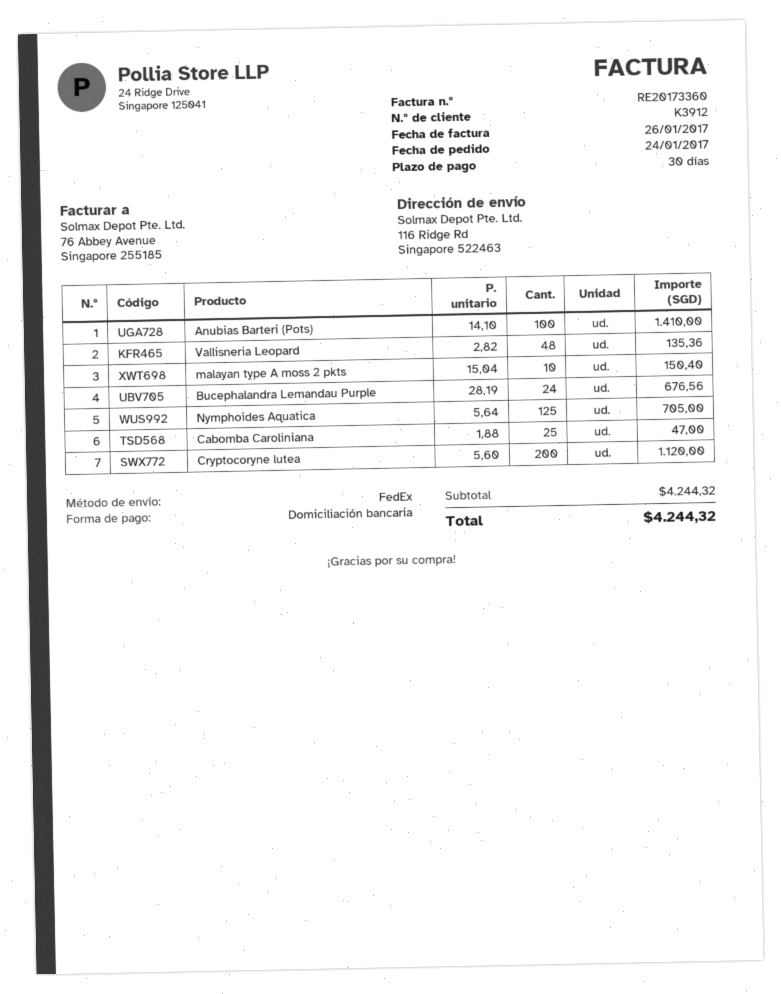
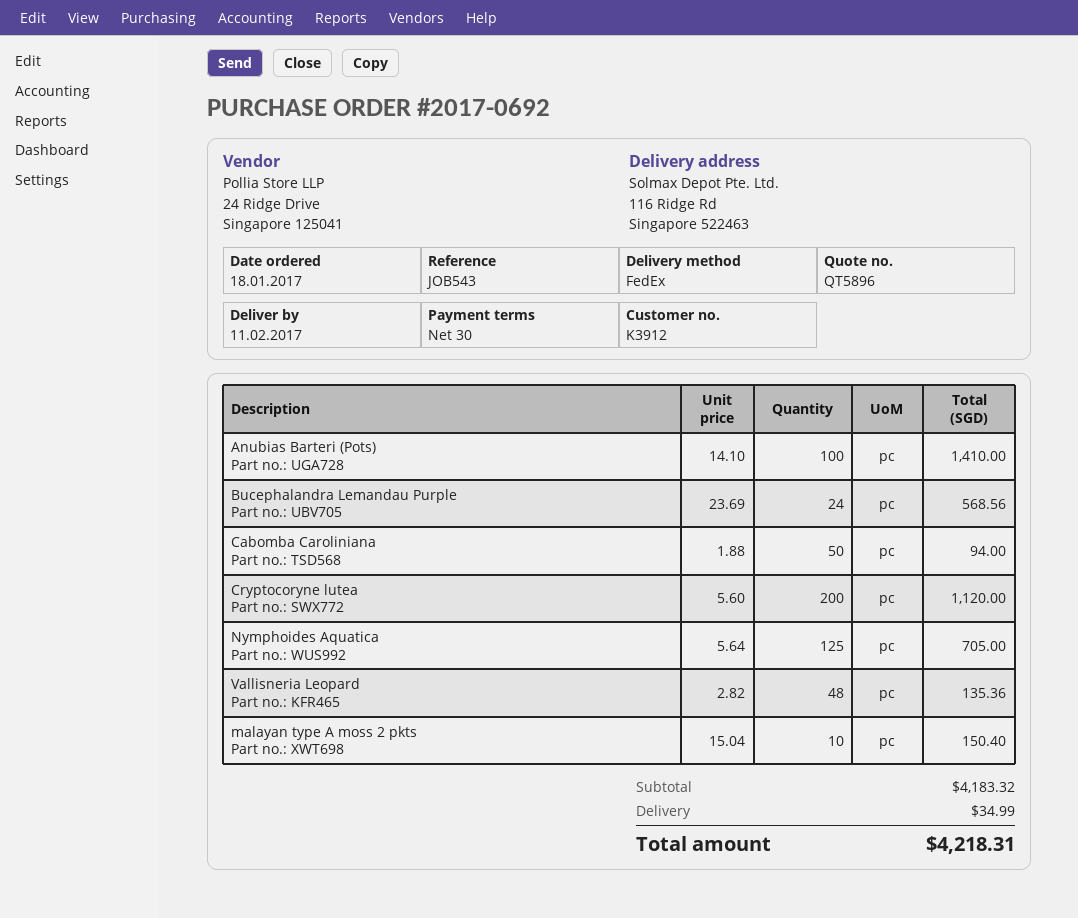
order date: 2017-01-24 -> 2017-01-18
Bucephalandra Lemandau Purple: 24 x 28.19 = 676.56 -> 24 x 23.69 = 568.56
Cabomba Caroliniana: 25 x 1.88 = 47.00 -> 50 x 1.88 = 94.00
subtotal: 4244.32 -> 4183.32
shipping: none -> 34.99
total: 4244.32 -> 4218.31

